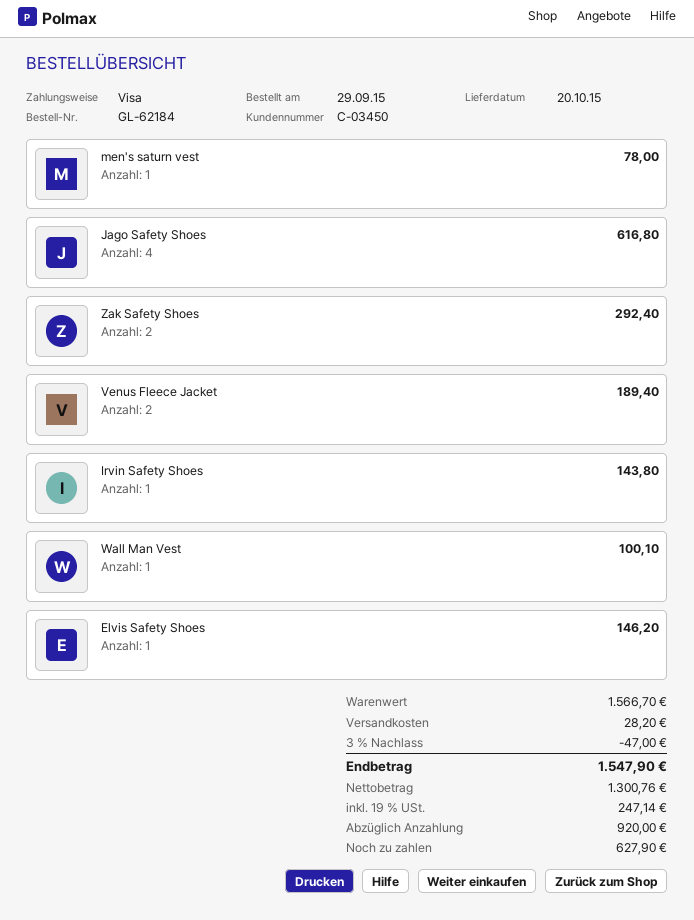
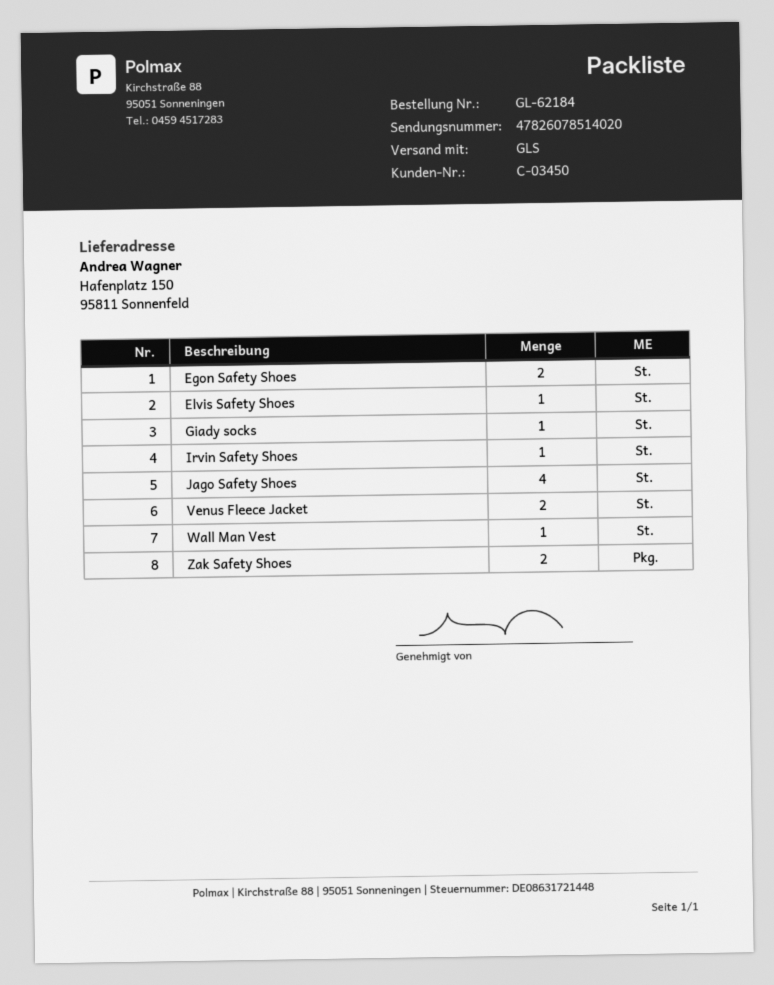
men's saturn vest: 1 -> none
Egon Safety Shoes: none -> 2
Giady socks: none -> 1

